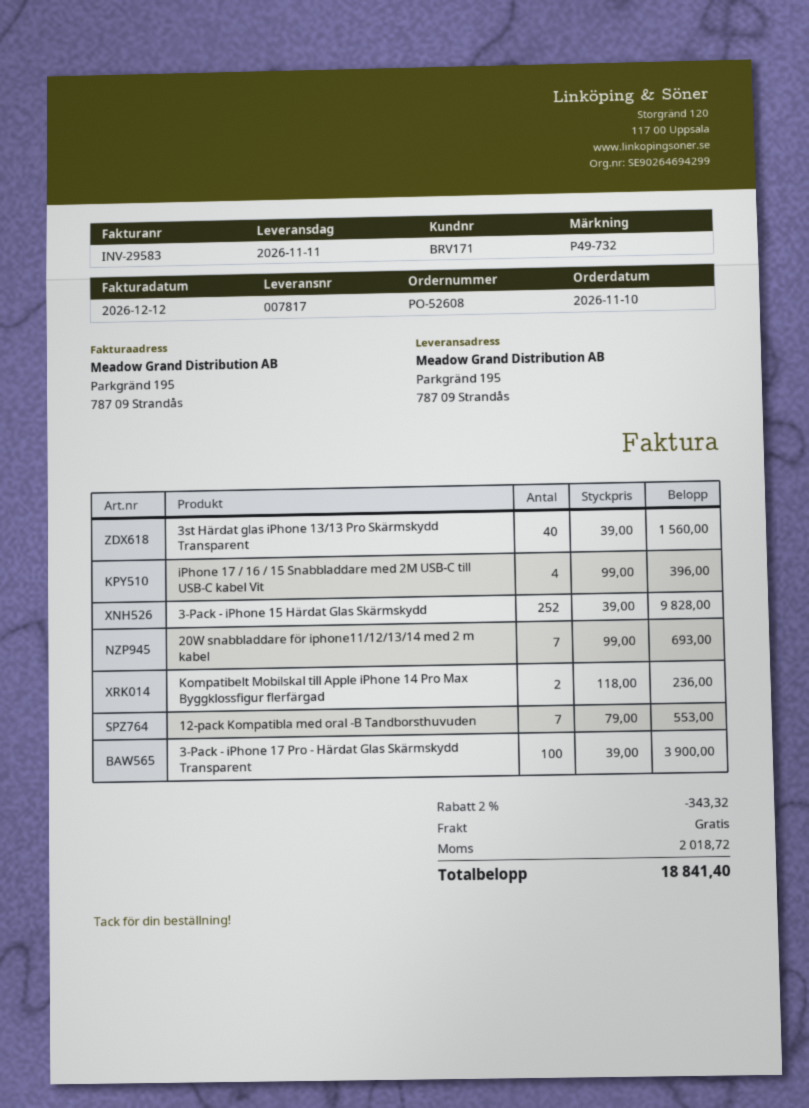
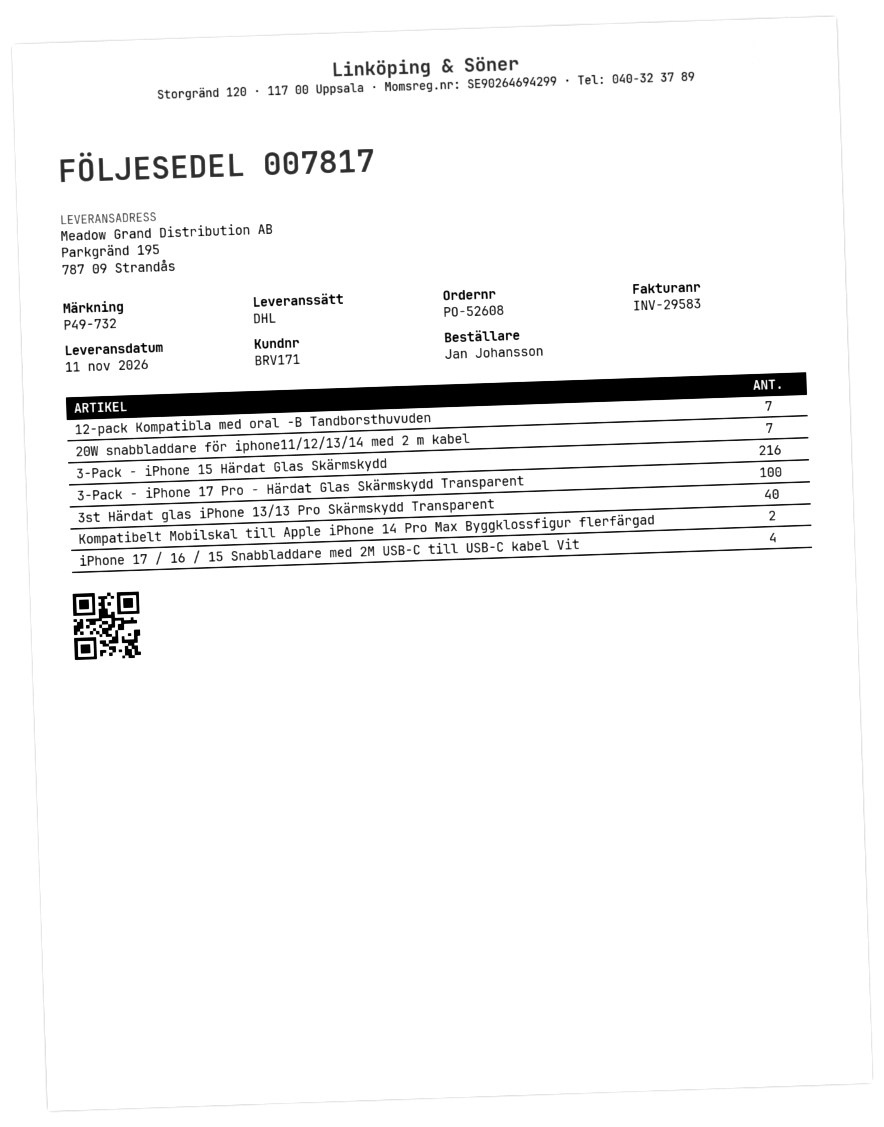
3-Pack - iPhone 15 Härdat Glas Skärmskydd: 252 -> 216

